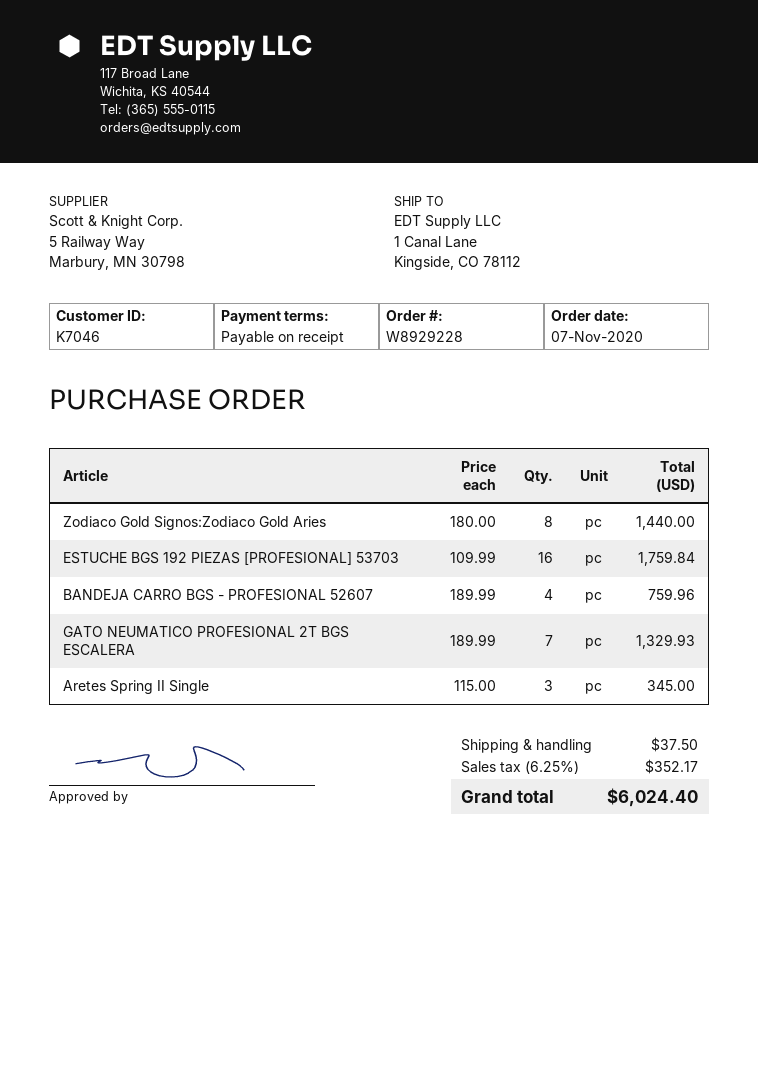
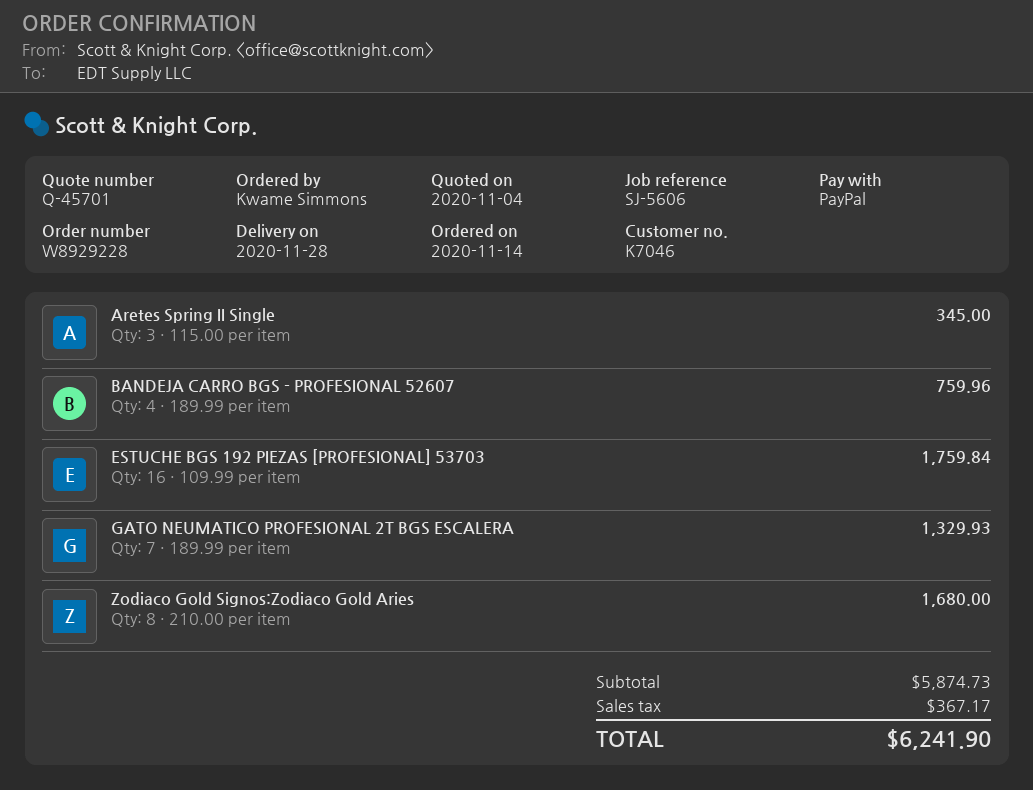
order date: 2020-11-07 -> 2020-11-14
Zodiaco Gold Signos:Zodiaco Gold Aries: 8 x 180.00 = 1440.00 -> 8 x 210.00 = 1680.00
shipping: 37.50 -> none
tax: 352.17 -> 367.17
total: 6024.40 -> 6241.90

